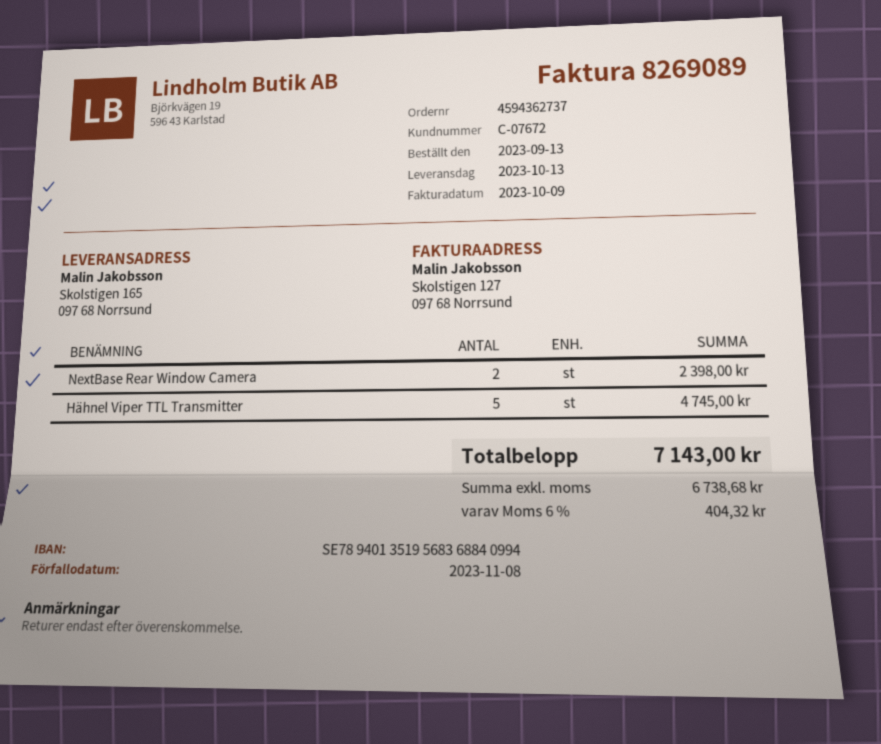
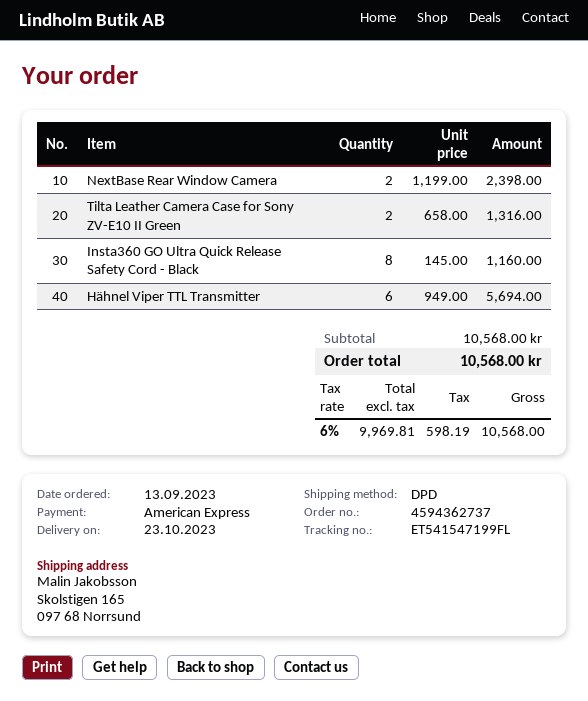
delivery date: 2023-10-13 -> 2023-10-23
Hähnel Viper TTL Transmitter: 5 for 4745.00 -> 6 for 5694.00
Tilta Leather Camera Case for Sony ZV-E10 II Green: none -> 2 for 1316.00
Insta360 GO Ultra Quick Release Safety Cord - Black: none -> 8 for 1160.00
net: 6738.68 -> 9969.81
tax: 6% = 404.32 -> 6% = 598.19
total: 7143.00 -> 10568.00

